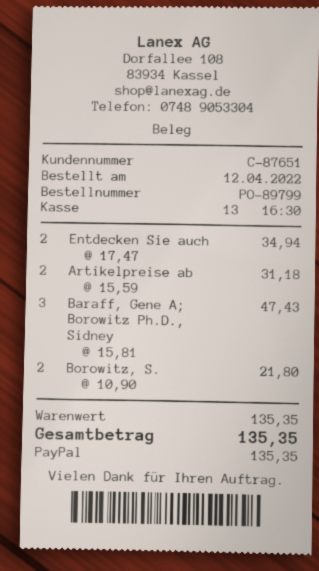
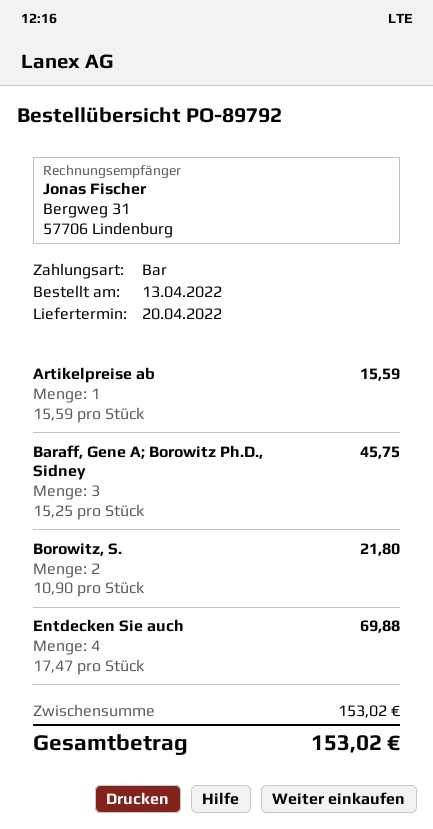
order number: PO-89799 -> PO-89792
order date: 2022-04-12 -> 2022-04-13
payment method: PayPal -> cash
Entdecken Sie auch: 2 x 17.47 = 34.94 -> 4 x 17.47 = 69.88
Artikelpreise ab: 2 x 15.59 = 31.18 -> 1 x 15.59 = 15.59
Baraff, Gene A; Borowitz Ph.D., Sidney: 3 x 15.81 = 47.43 -> 3 x 15.25 = 45.75
subtotal: 135.35 -> 153.02
total: 135.35 -> 153.02

